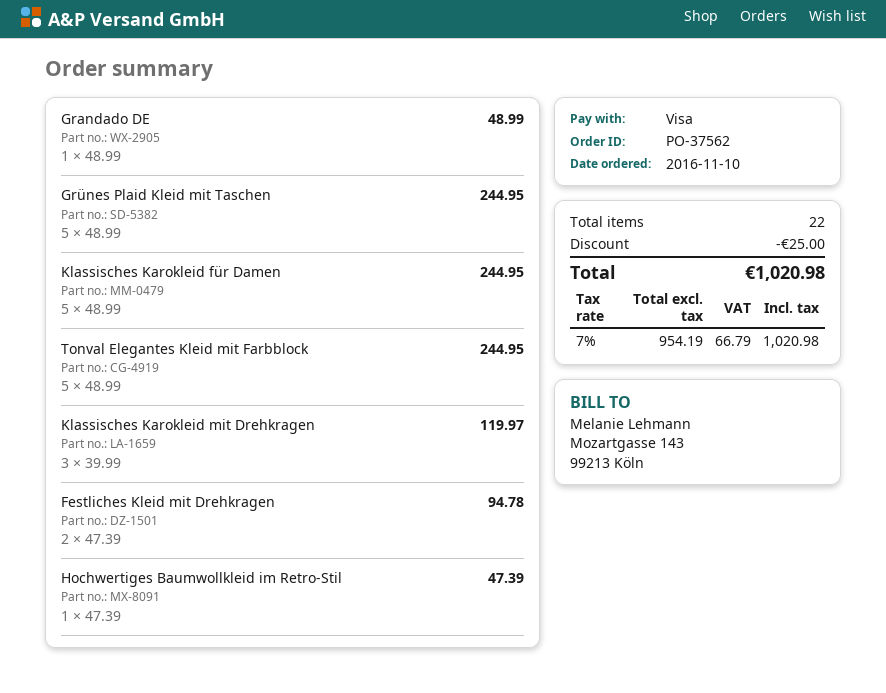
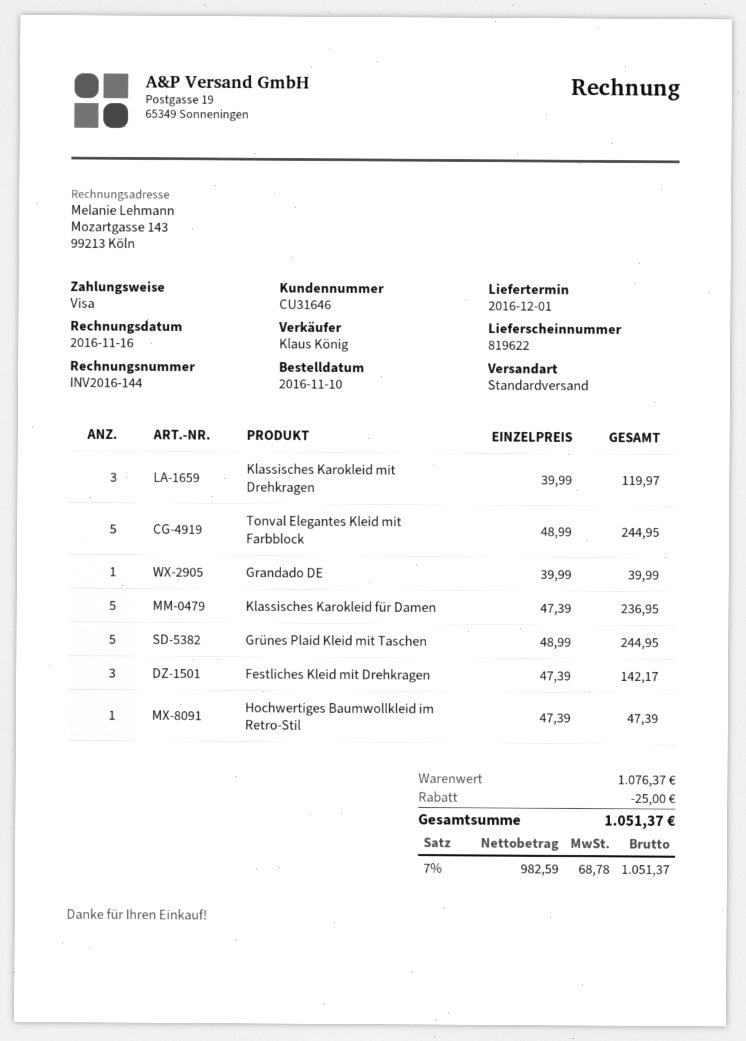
Grandado DE: 1 x 48.99 = 48.99 -> 1 x 39.99 = 39.99
Klassisches Karokleid für Damen: 5 x 48.99 = 244.95 -> 5 x 47.39 = 236.95
Festliches Kleid mit Drehkragen: 2 x 47.39 = 94.78 -> 3 x 47.39 = 142.17
net: 954.19 -> 982.59
tax: 7% = 66.79 -> 7% = 68.78
total: 1020.98 -> 1051.37

